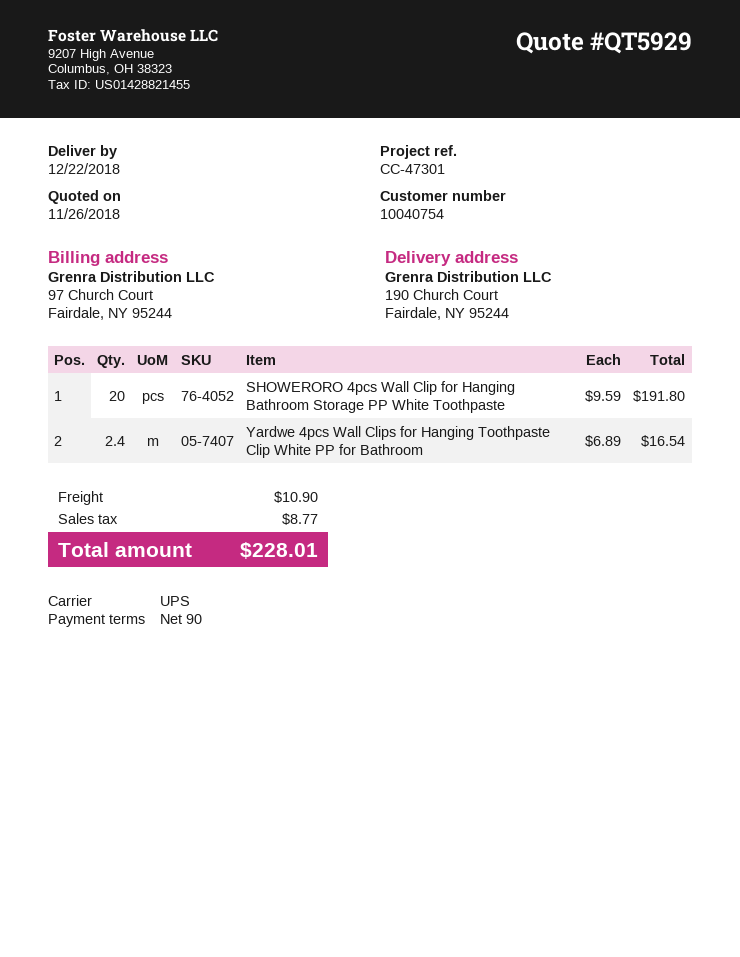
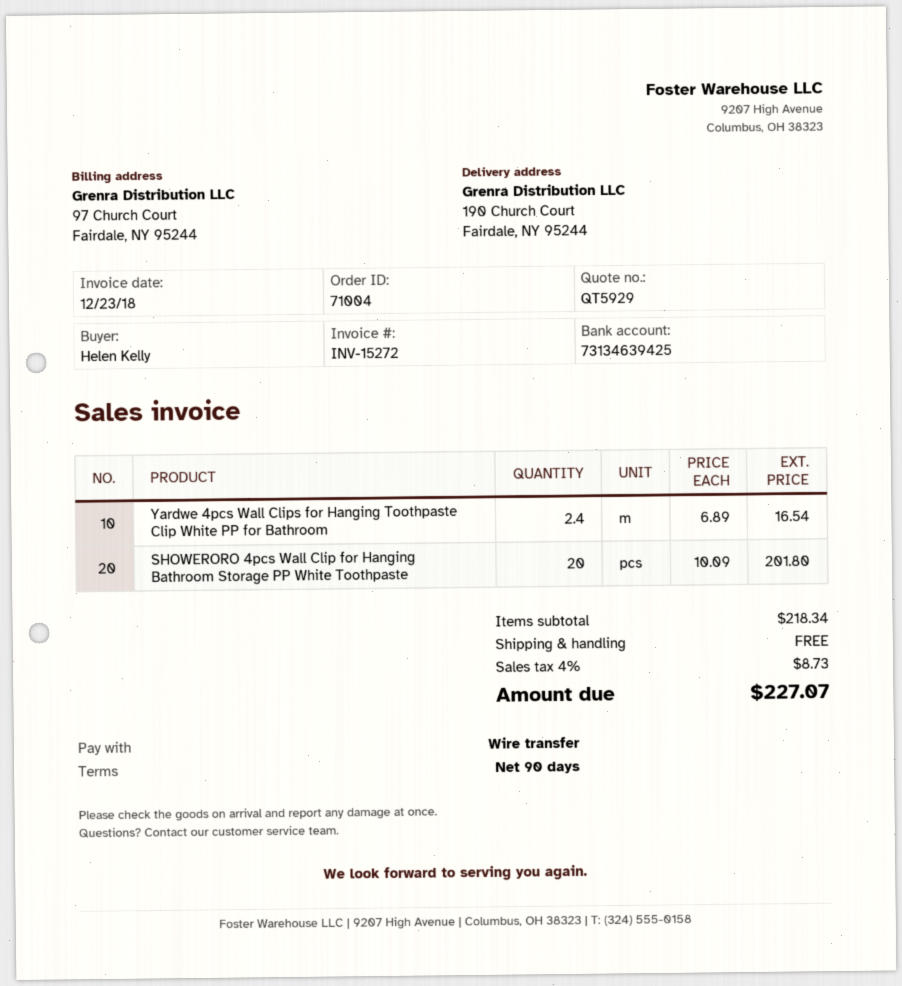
SHOWERORO 4pcs Wall Clip for Hanging Bathroom Storage PP White Toothpaste: 20 x 9.59 = 191.80 -> 20 x 10.09 = 201.80
shipping: 10.90 -> 0.00
tax: 8.77 -> 8.73
total: 228.01 -> 227.07

